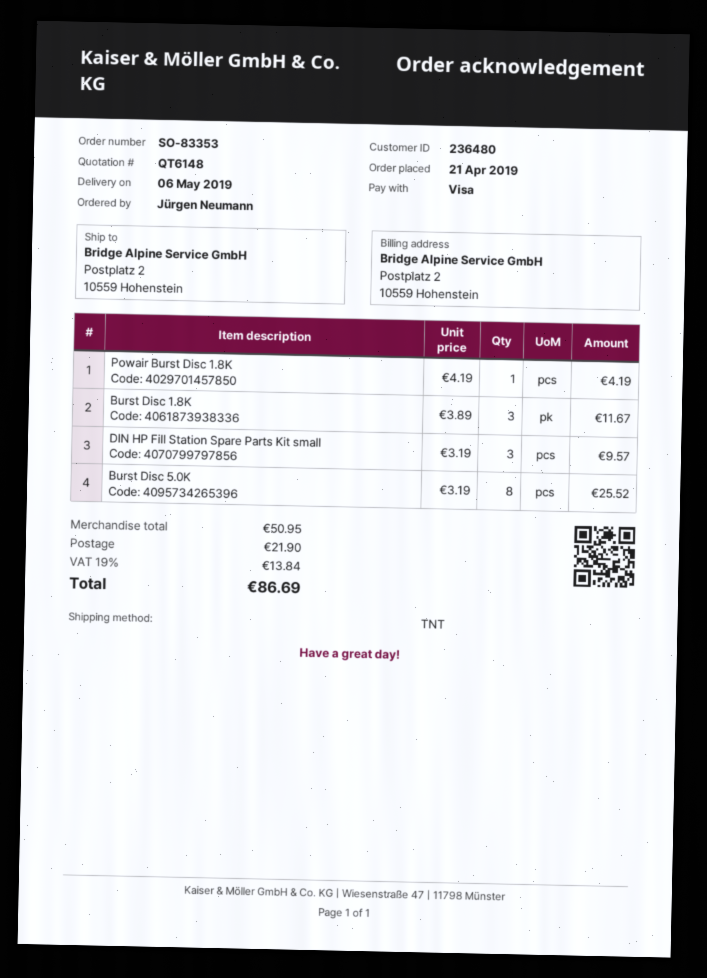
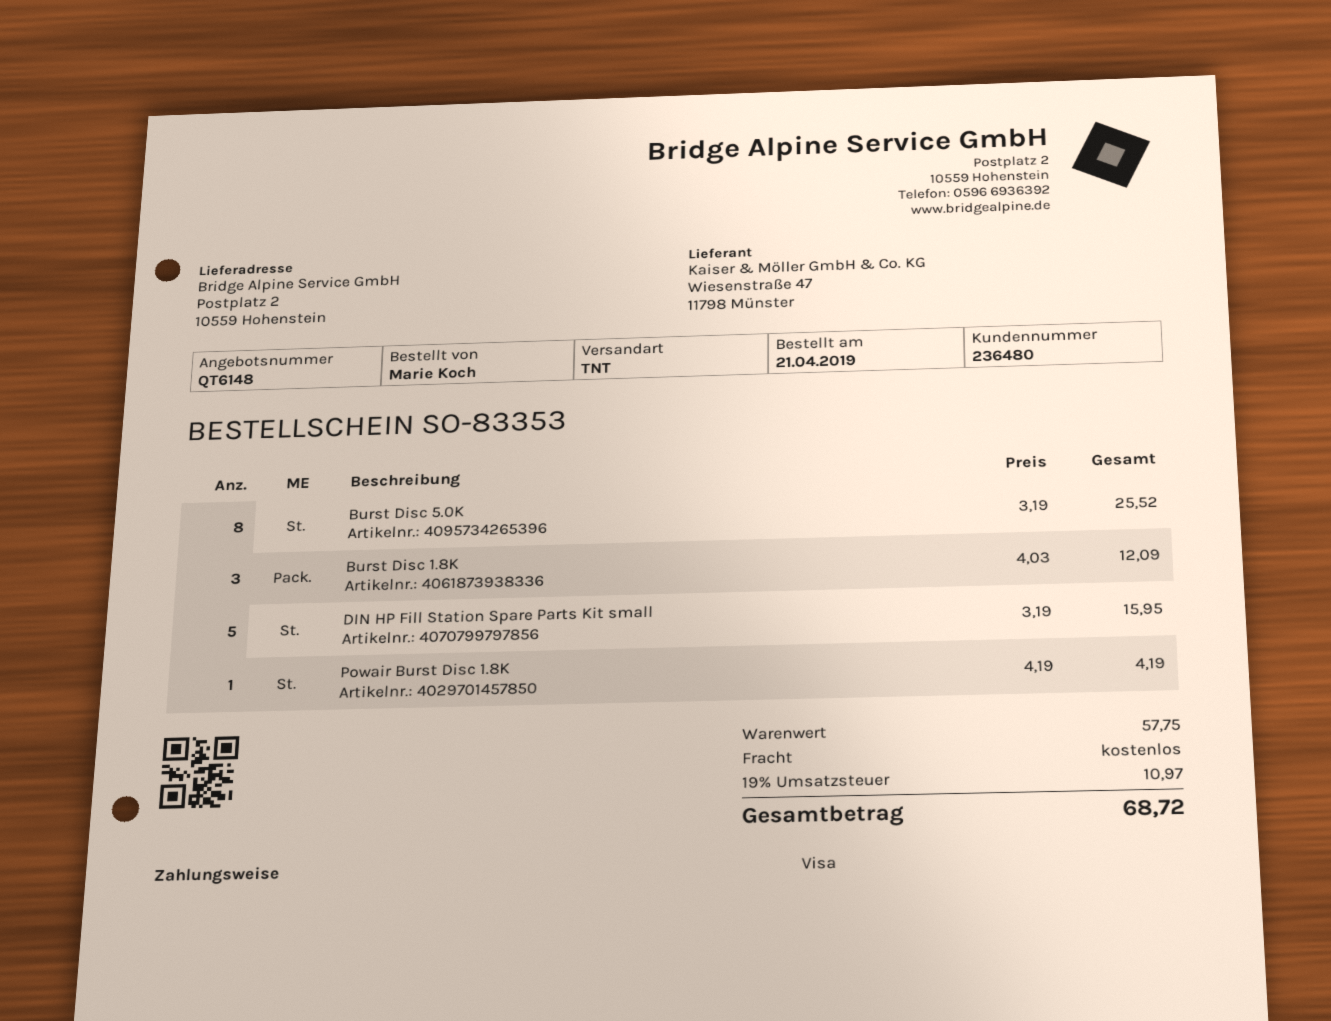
ordered by: Jürgen Neumann -> Marie Koch
Burst Disc 1.8K: 3 x 3.89 = 11.67 -> 3 x 4.03 = 12.09
DIN HP Fill Station Spare Parts Kit small: 3 x 3.19 = 9.57 -> 5 x 3.19 = 15.95
subtotal: 50.95 -> 57.75
shipping: 21.90 -> 0.00
tax: 19% = 13.84 -> 19% = 10.97
total: 86.69 -> 68.72

